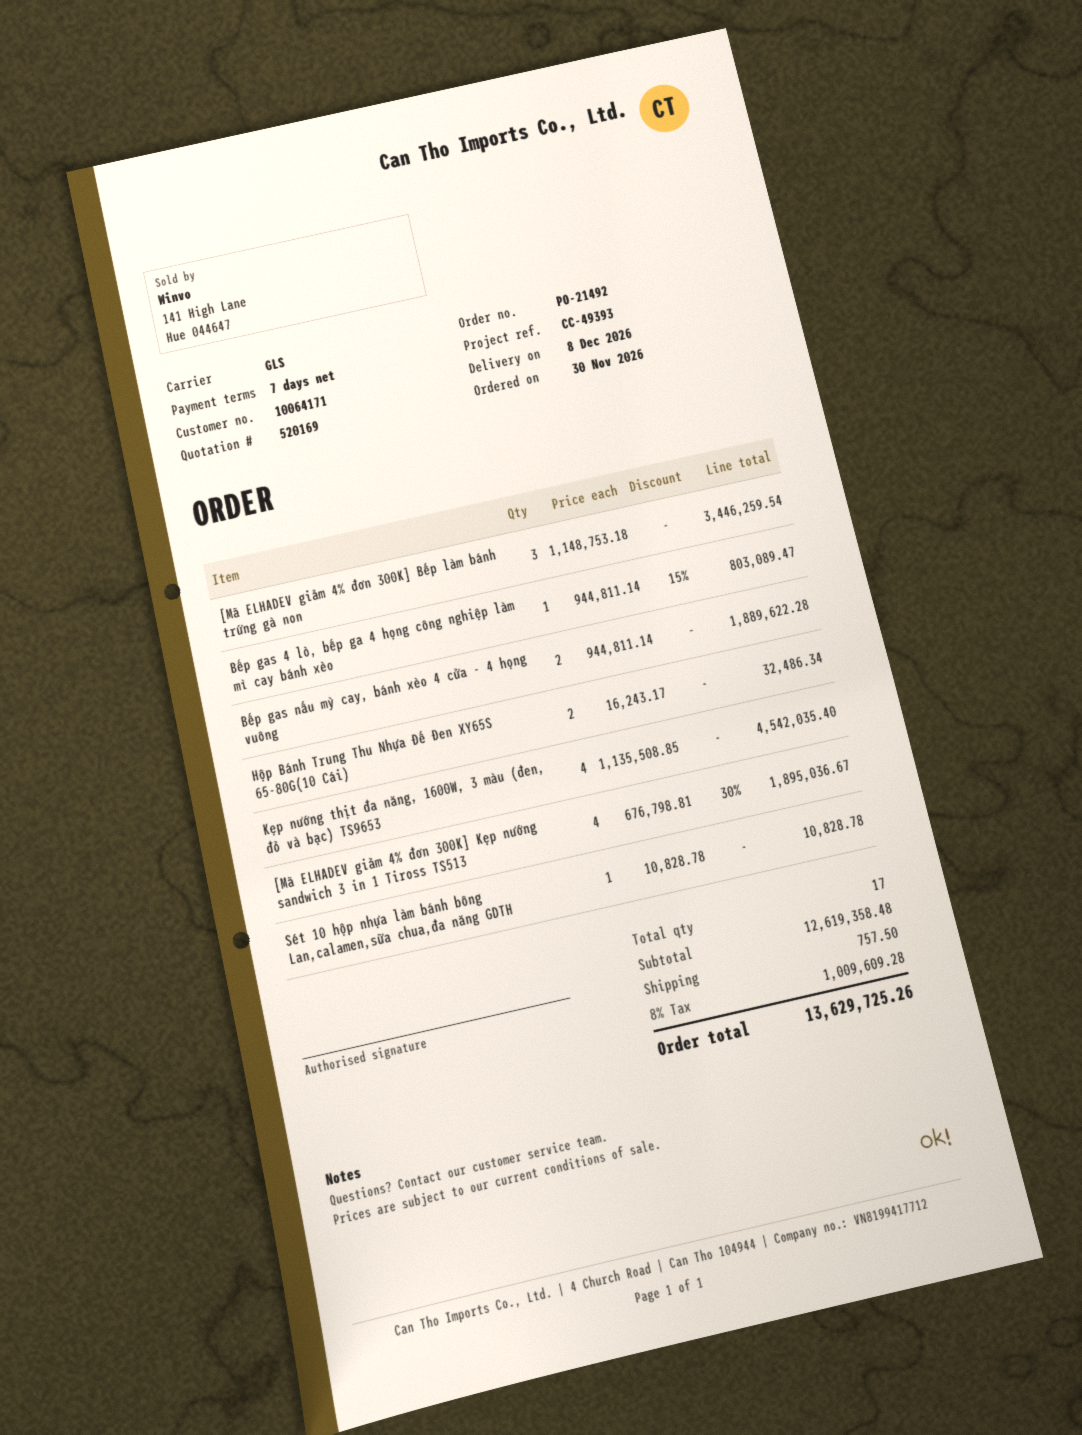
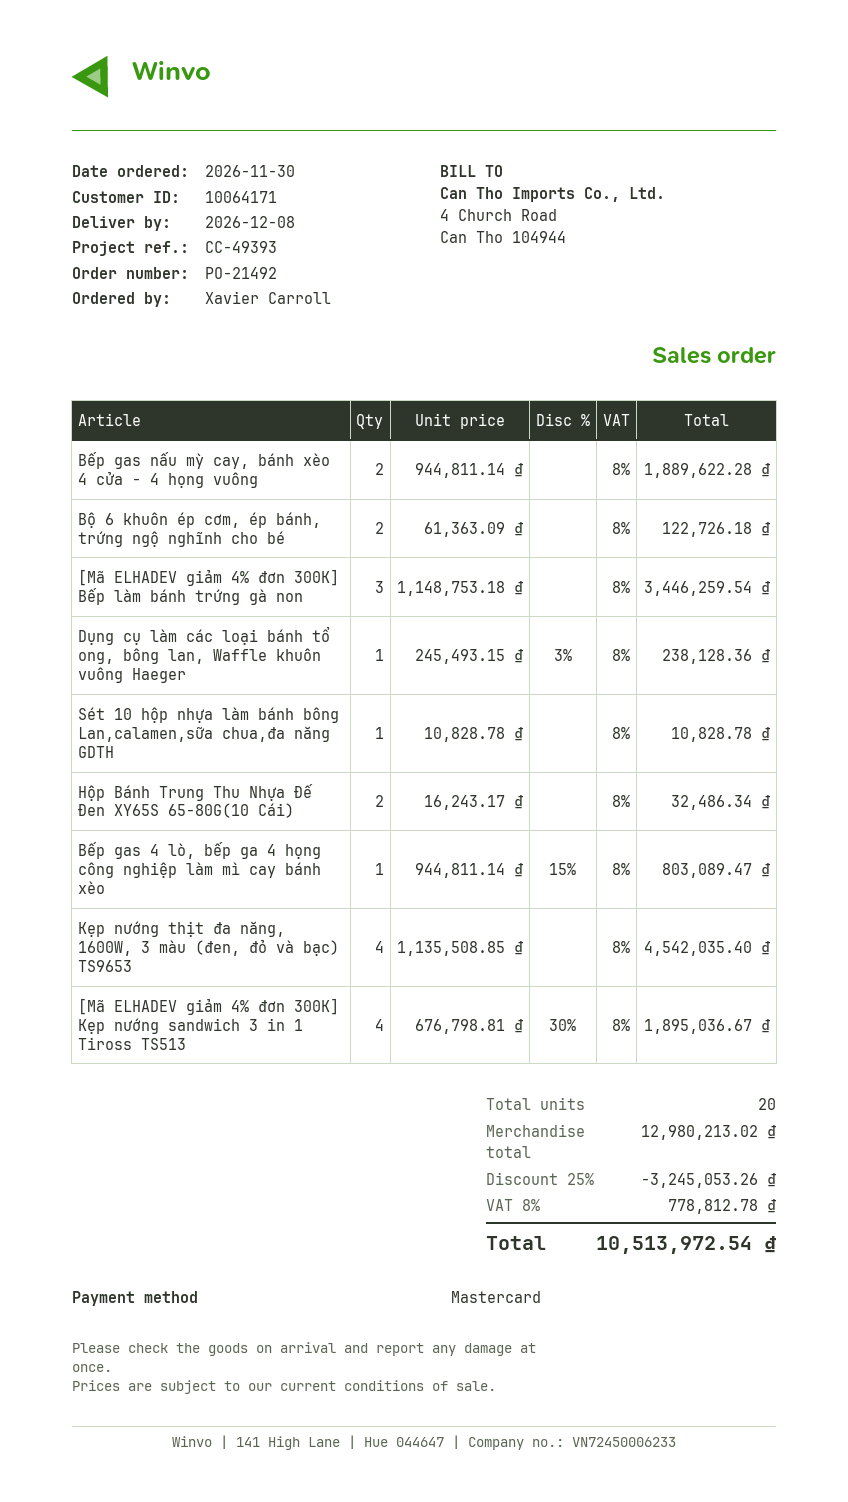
Bộ 6 khuôn ép cơm, ép bánh, trứng ngộ nghĩnh cho bé: none -> 2 x 61363.09 = 122726.18
Dụng cụ làm các loại bánh tổ ong, bông lan, Waffle khuôn vuông Haeger: none -> 1 x 245493.15 - 3% = 238128.36
total quantity: 17 -> 20
subtotal: 12619358.48 -> 12980213.02
discount: none -> 25% = 3245053.26
shipping: 757.50 -> none
tax: 8% = 1009609.28 -> 8% = 778812.78
total: 13629725.26 -> 10513972.54

